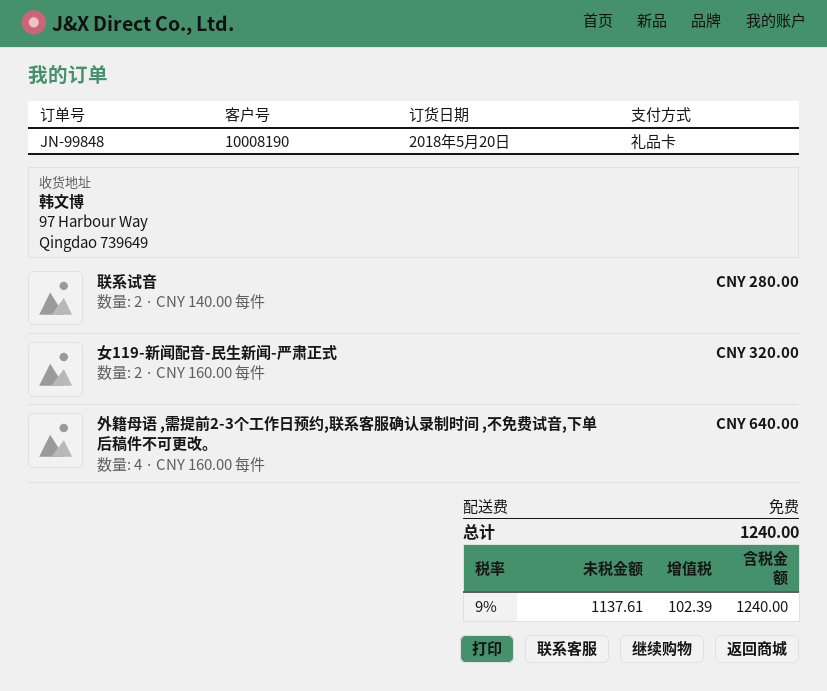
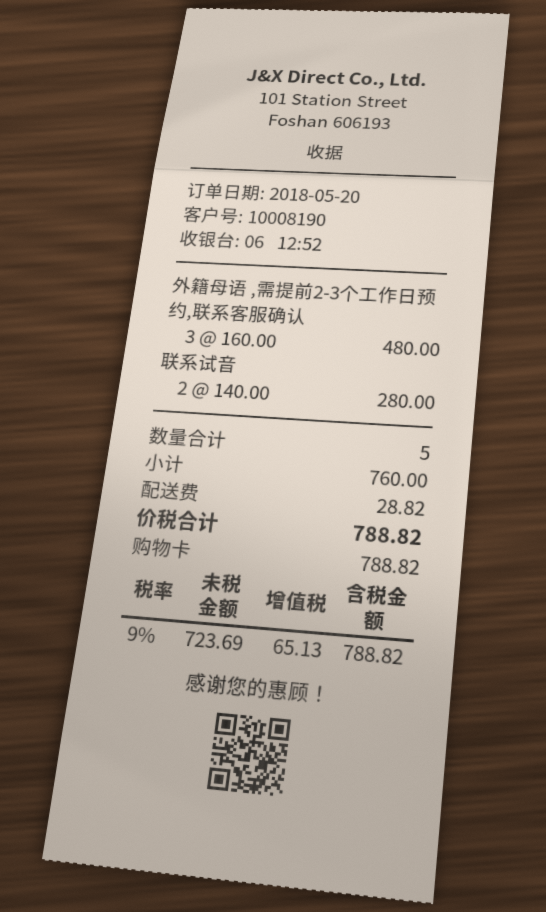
女119-新闻配音-民生新闻-严肃正式: 2 x 160.00 = 320.00 -> none
外籍母语 ,需提前2-3个工作日预约,联系客服确认录制时间 ,不免费试音,下单后稿件不可更改。: 4 x 160.00 = 640.00 -> 3 x 160.00 = 480.00
shipping: 0.00 -> 28.82
net: 1137.61 -> 723.69
tax: 9% = 102.39 -> 9% = 65.13
total: 1240.00 -> 788.82

